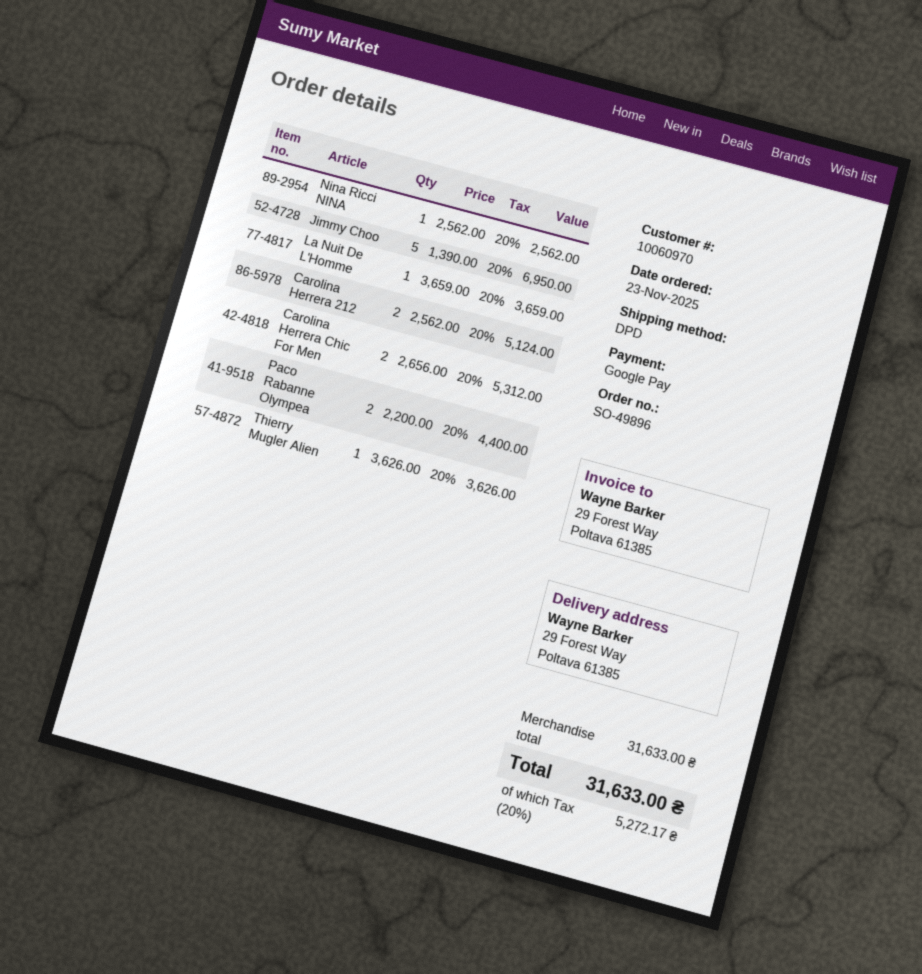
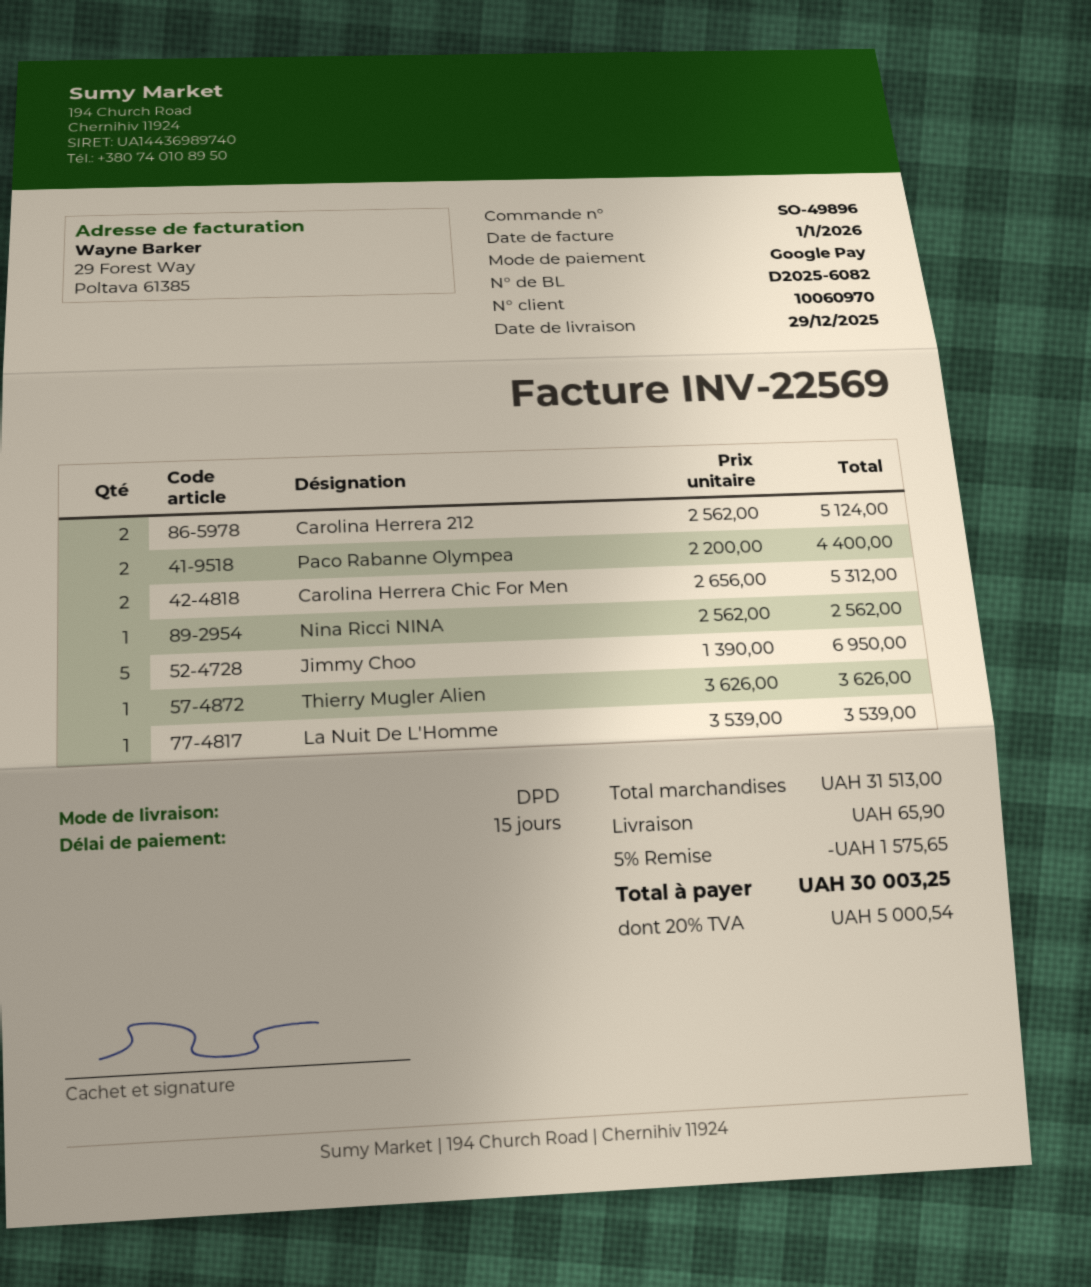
La Nuit De L'Homme: 1 x 3659.00 = 3659.00 -> 1 x 3539.00 = 3539.00
subtotal: 31633.00 -> 31513.00
discount: none -> 5% = 1575.65
shipping: none -> 65.90
tax: 20% = 5272.17 -> 20% = 5000.54
total: 31633.00 -> 30003.25

